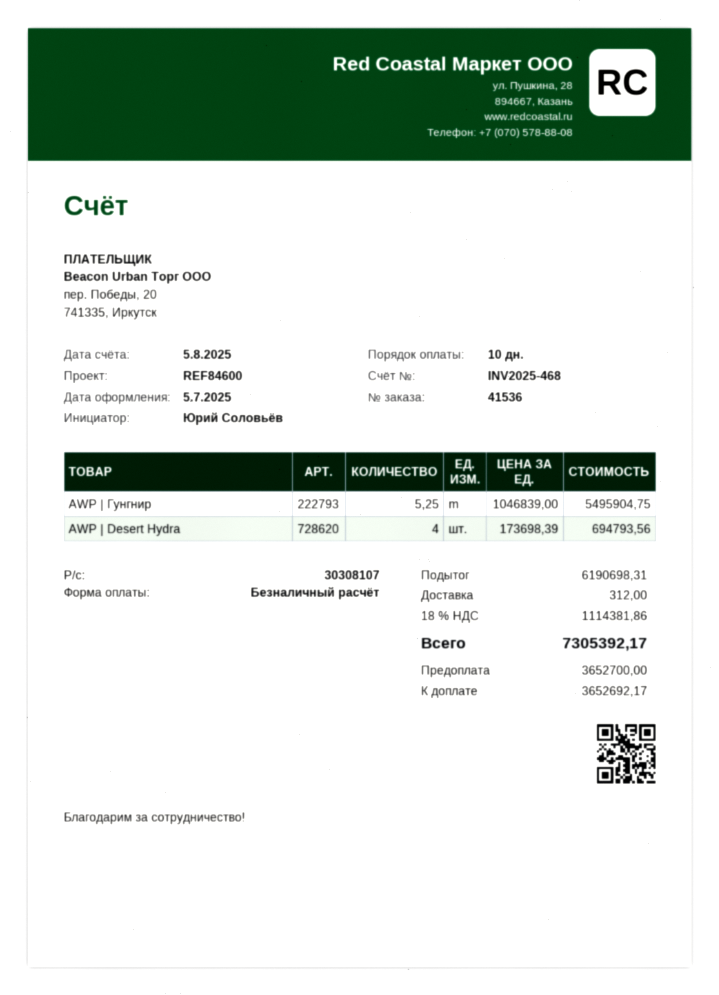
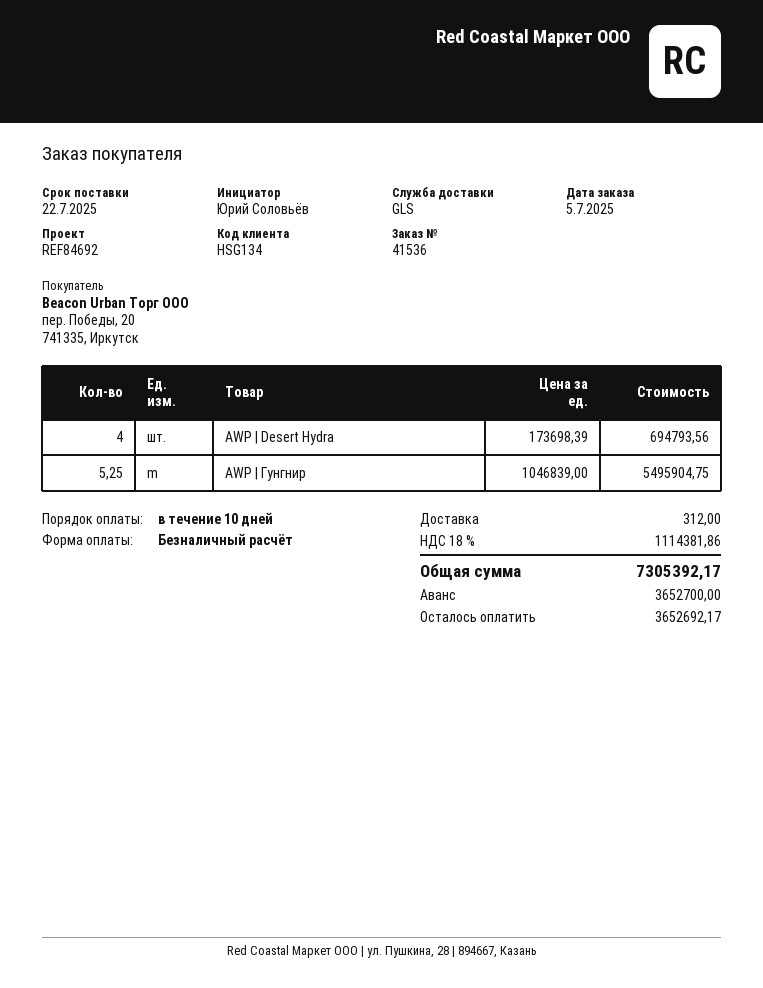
reference: REF84600 -> REF84692

